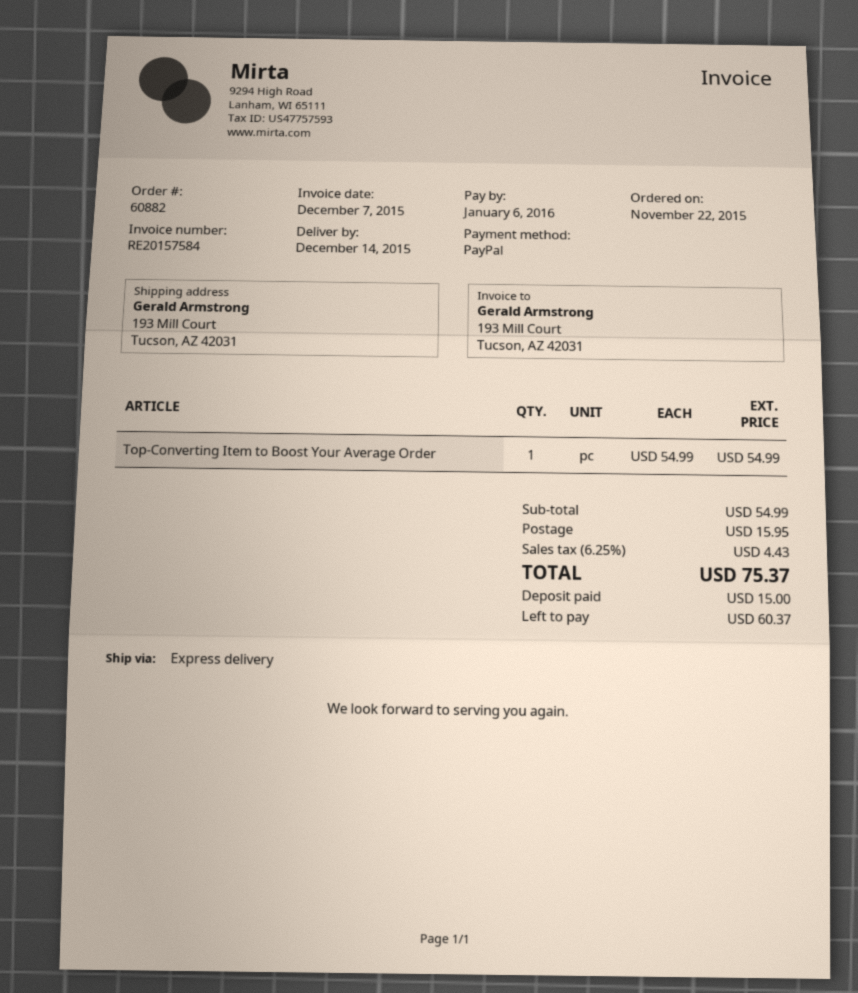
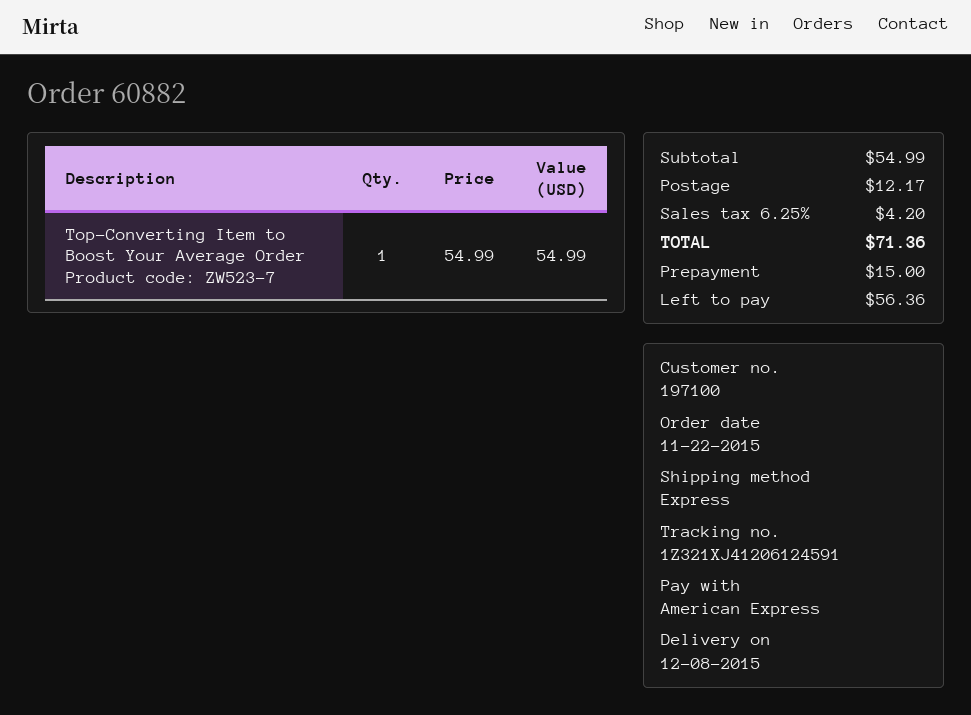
delivery date: 2015-12-14 -> 2015-12-08
payment method: PayPal -> American Express
shipping: 15.95 -> 12.17
tax: 6.25% = 4.43 -> 6.25% = 4.20
total: 75.37 -> 71.36
balance: 60.37 -> 56.36

